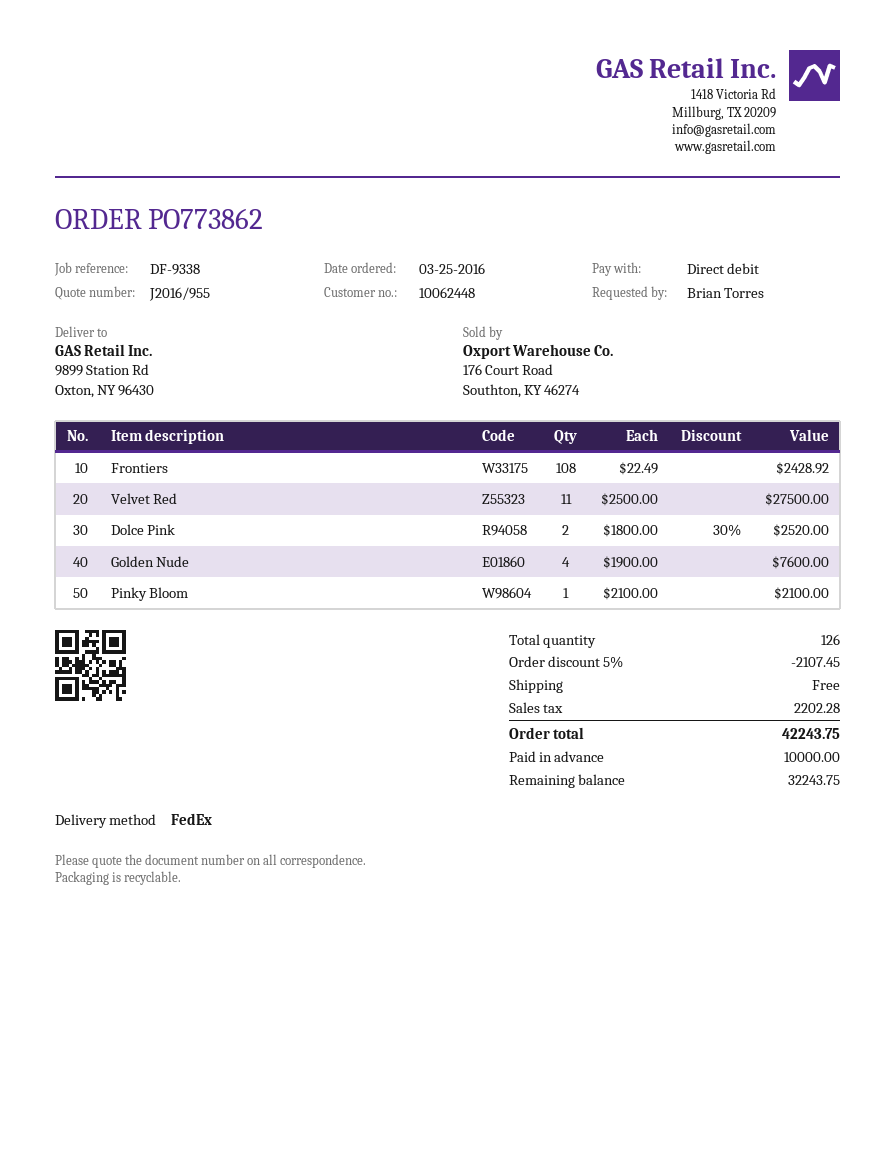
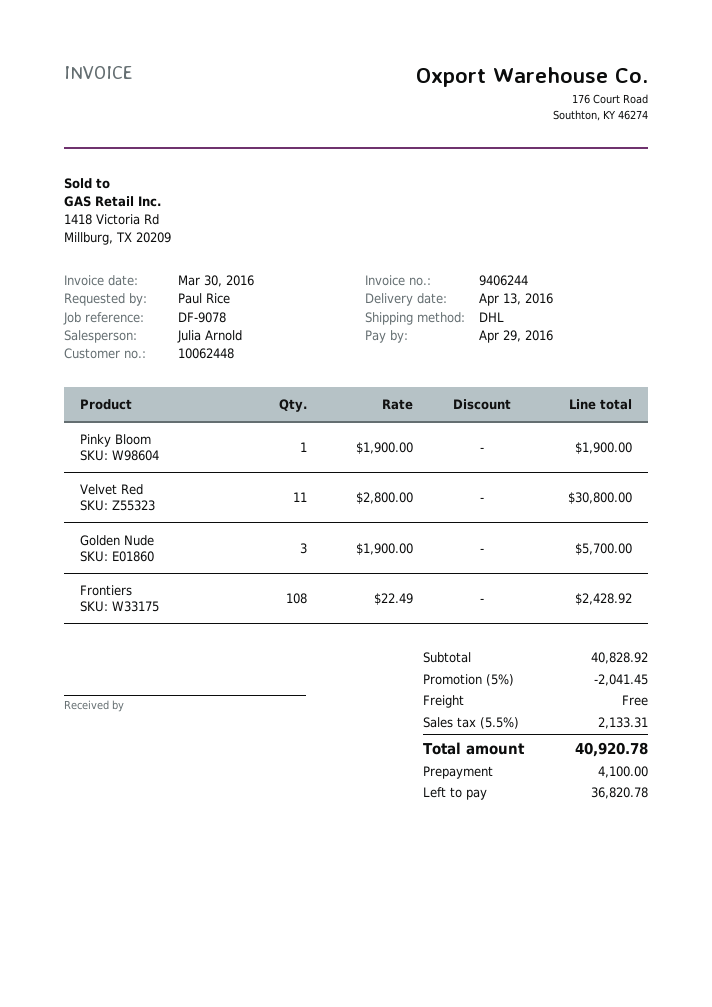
reference: DF-9338 -> DF-9078
ordered by: Brian Torres -> Paul Rice
shipping method: FedEx -> DHL
Velvet Red: 11 x 2500.00 = 27500.00 -> 11 x 2800.00 = 30800.00
Dolce Pink: 2 x 1800.00 - 30% = 2520.00 -> none
Golden Nude: 4 x 1900.00 = 7600.00 -> 3 x 1900.00 = 5700.00
Pinky Bloom: 1 x 2100.00 = 2100.00 -> 1 x 1900.00 = 1900.00
discount: 5% = 2107.45 -> 5% = 2041.45
tax: 2202.28 -> 2133.31
total: 42243.75 -> 40920.78
deposit: 10000.00 -> 4100.00
balance: 32243.75 -> 36820.78

